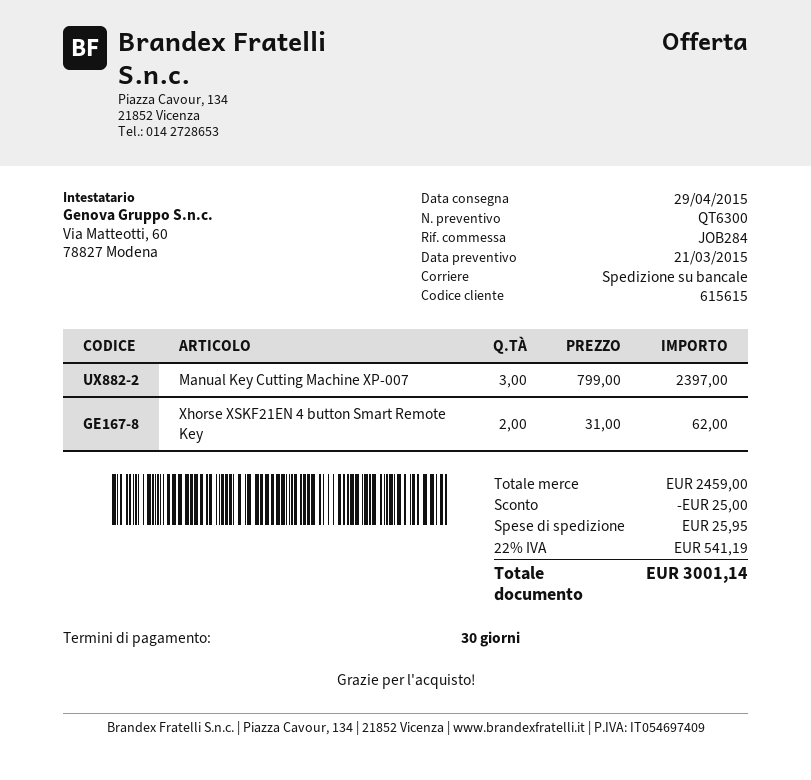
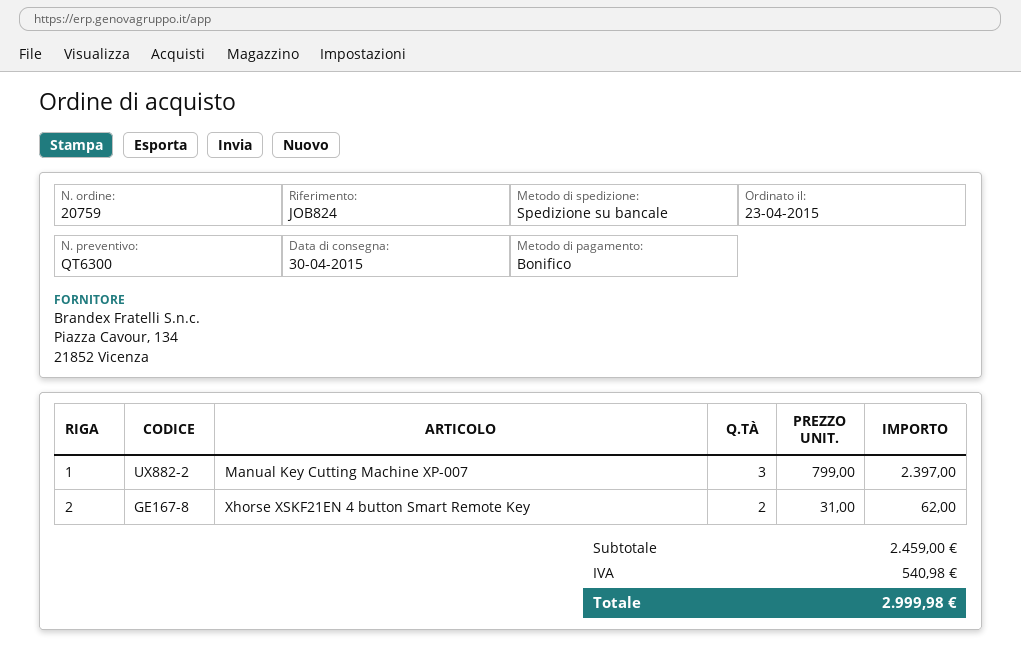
delivery date: 2015-04-29 -> 2015-04-30
reference: JOB284 -> JOB824
discount: 25.00 -> none
shipping: 25.95 -> none
tax: 541.19 -> 540.98
total: 3001.14 -> 2999.98

